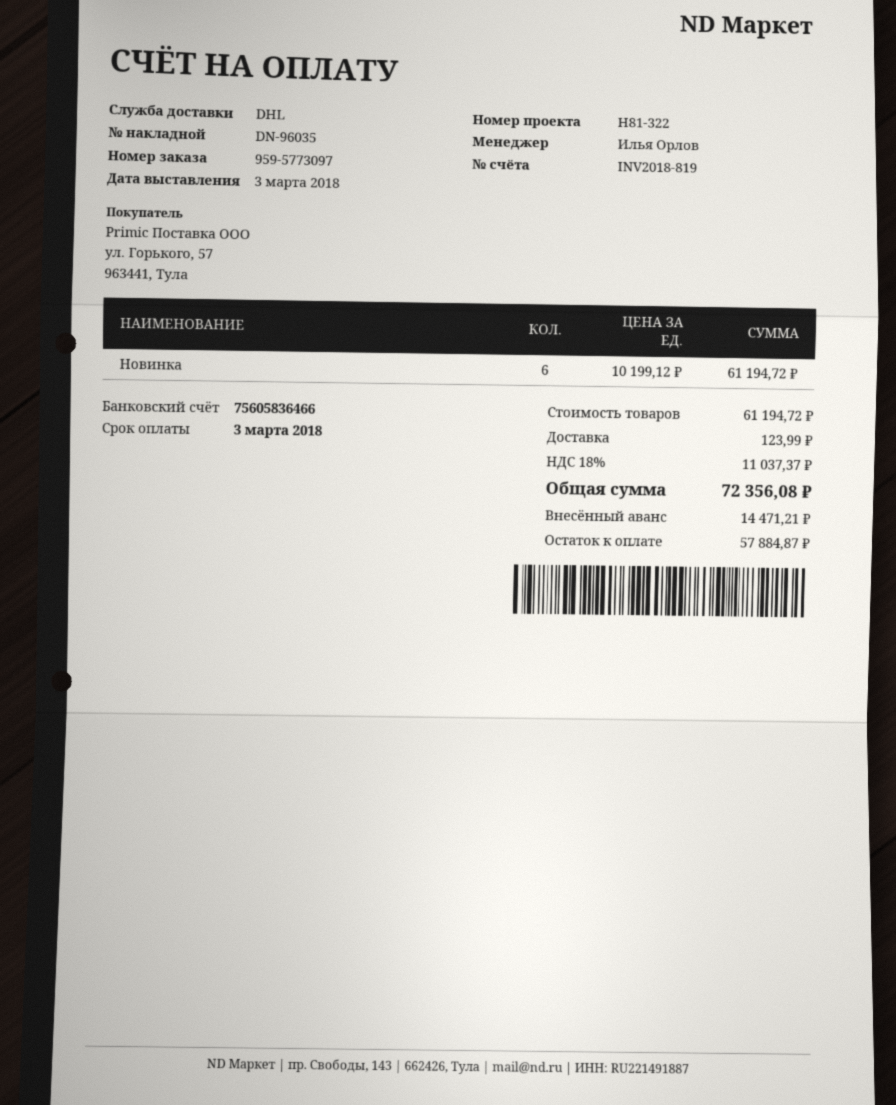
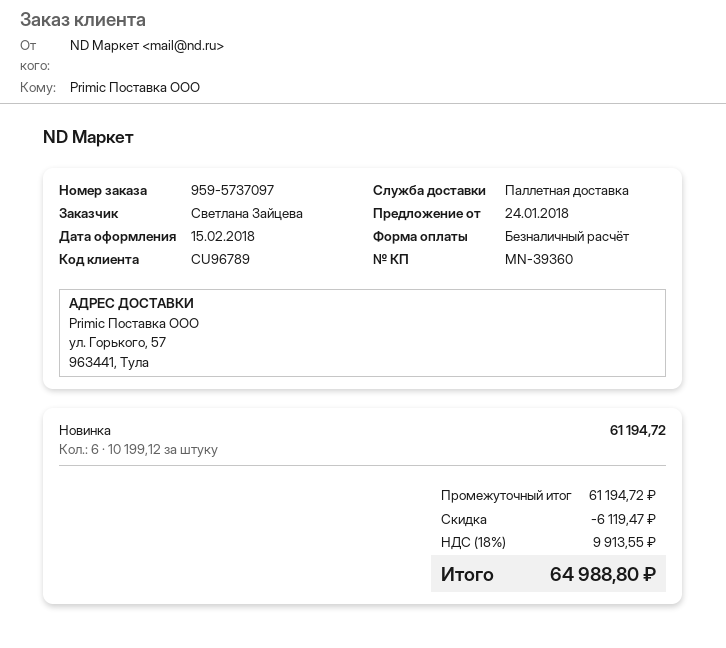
order number: 959-5773097 -> 959-5737097
shipping method: DHL -> pallet freight
discount: none -> 6119.47
shipping: 123.99 -> none
tax: 18% = 11037.37 -> 18% = 9913.55
total: 72356.08 -> 64988.80

